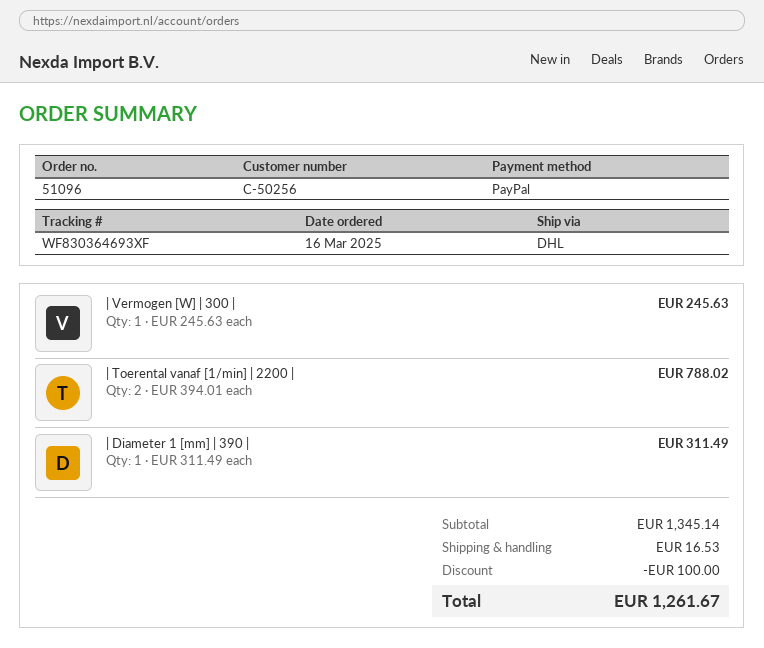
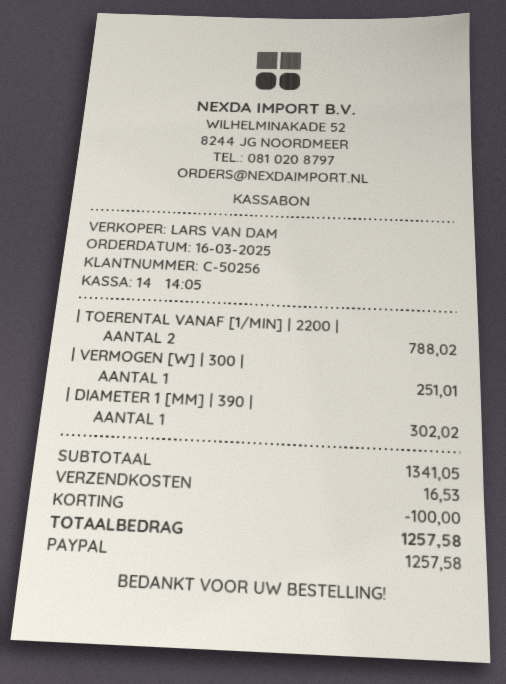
| Vermogen [W] | 300 |: 1 for 245.63 -> 1 for 251.01
| Diameter 1 [mm] | 390 |: 1 for 311.49 -> 1 for 302.02
subtotal: 1345.14 -> 1341.05
total: 1261.67 -> 1257.58

